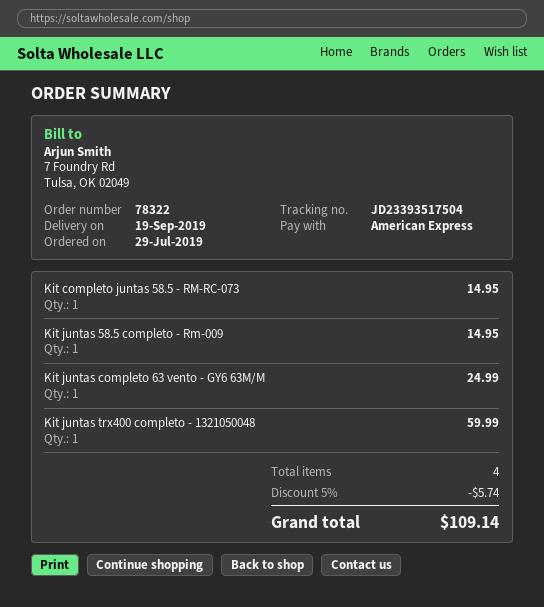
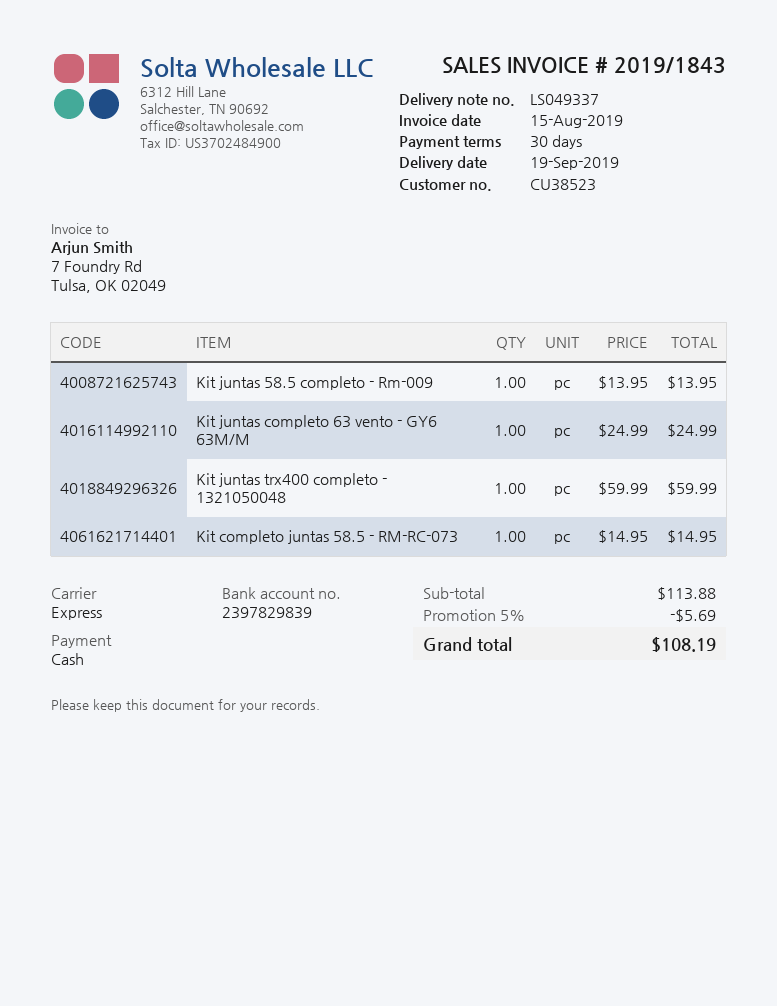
payment method: American Express -> cash
Kit juntas 58.5 completo - Rm-009: 1 for 14.95 -> 1 for 13.95
discount: 5% = 5.74 -> 5% = 5.69
total: 109.14 -> 108.19

